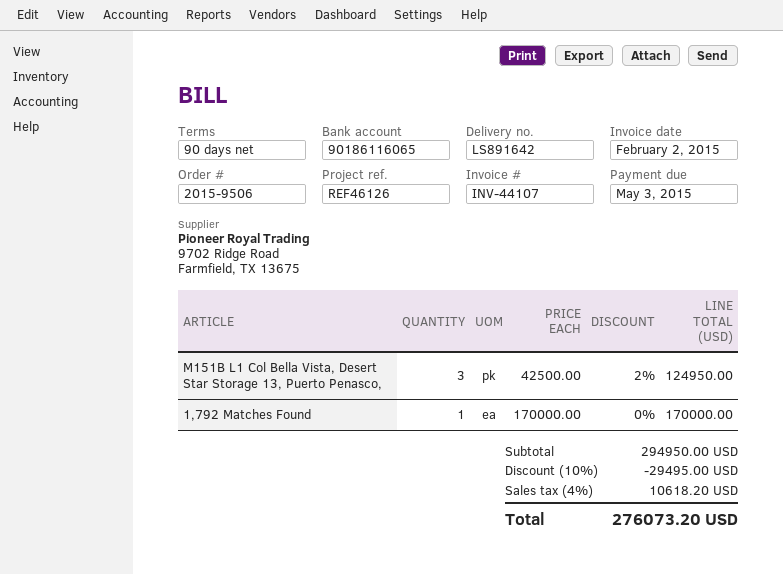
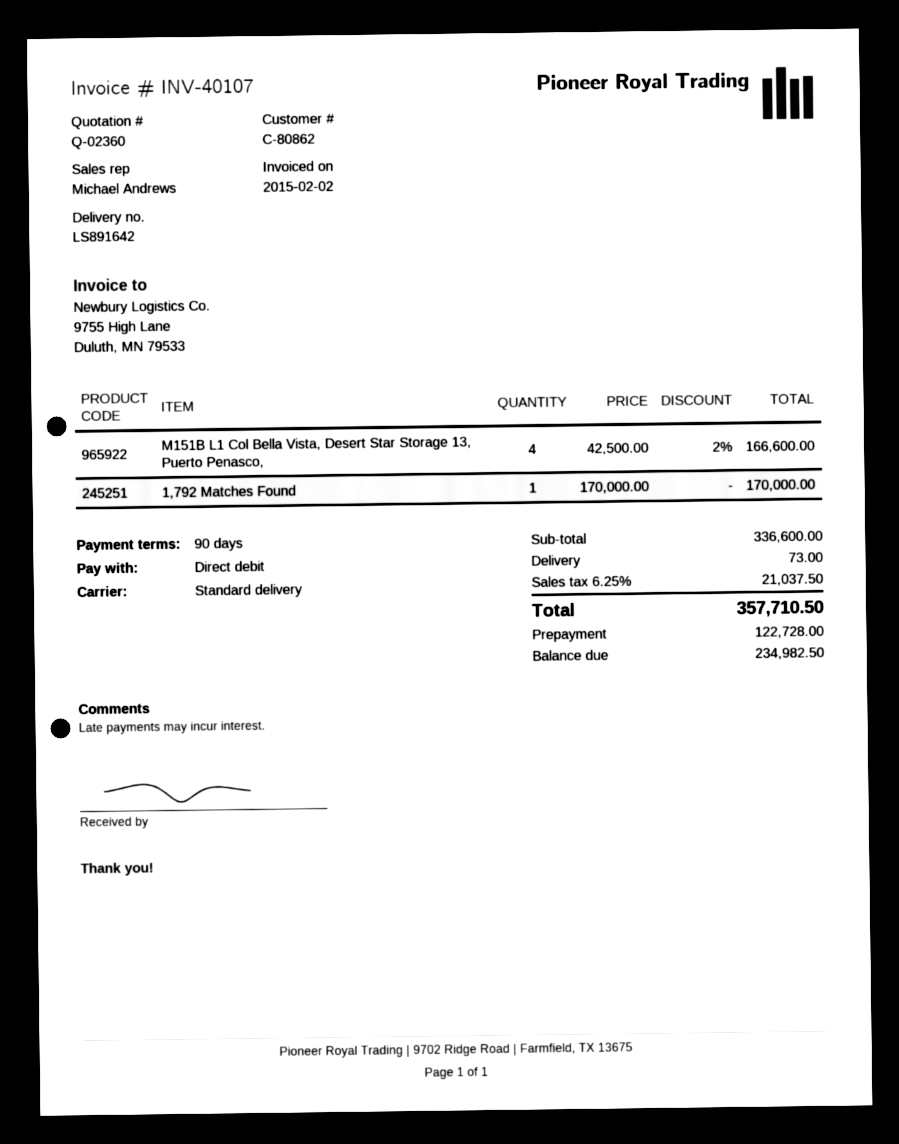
invoice number: INV-44107 -> INV-40107
M151B L1 Col Bella Vista, Desert Star Storage 13, Puerto Penasco,: 3 x 42500.00 - 2% = 124950.00 -> 4 x 42500.00 - 2% = 166600.00
subtotal: 294950.00 -> 336600.00
discount: 10% = 29495.00 -> none
shipping: none -> 73.00
tax: 4% = 10618.20 -> 6.25% = 21037.50
total: 276073.20 -> 357710.50

